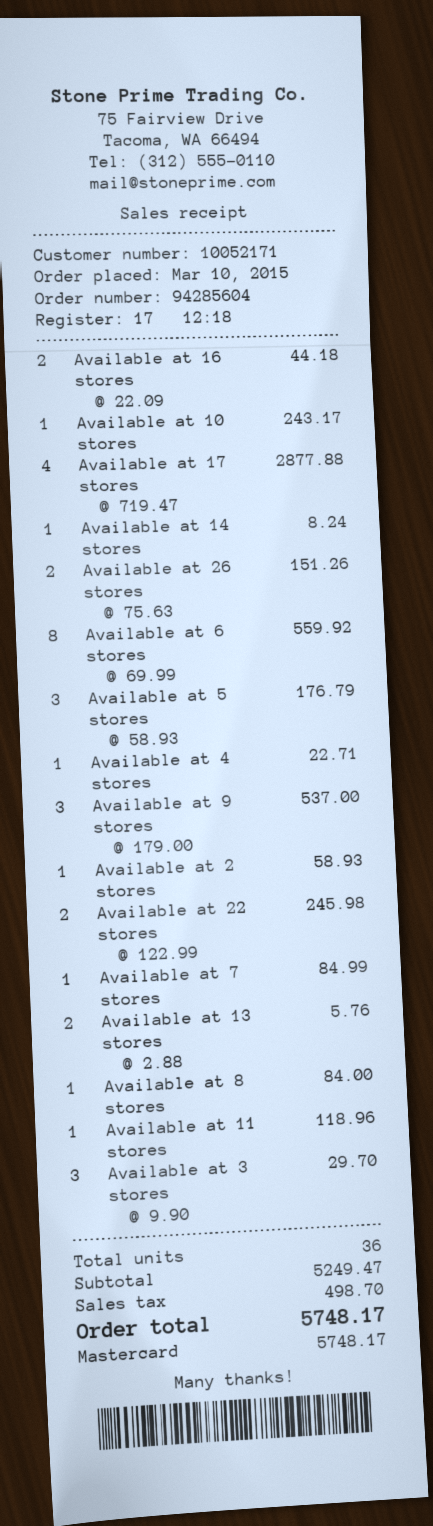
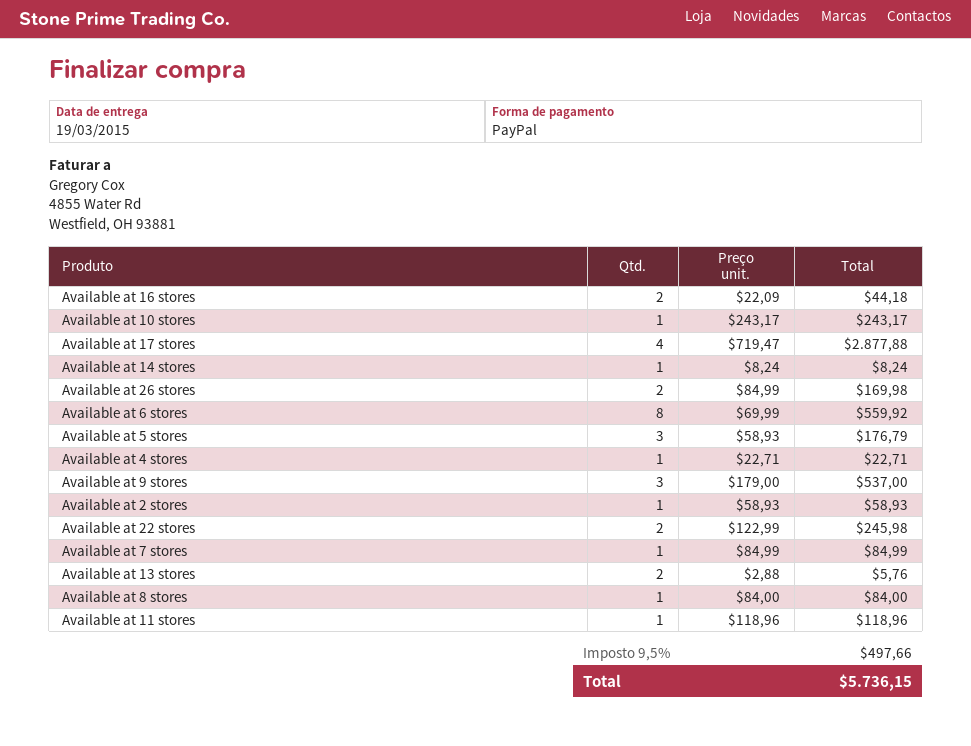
payment method: Mastercard -> PayPal
Available at 26 stores: 2 x 75.63 = 151.26 -> 2 x 84.99 = 169.98
Available at 3 stores: 3 x 9.90 = 29.70 -> none
tax: 498.70 -> 497.66
total: 5748.17 -> 5736.15

